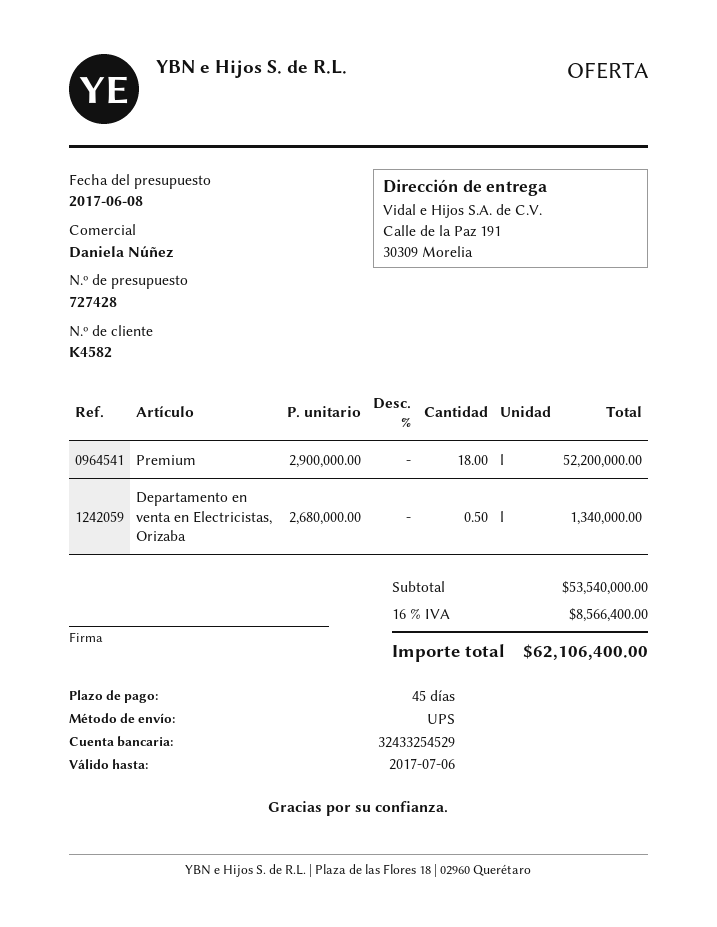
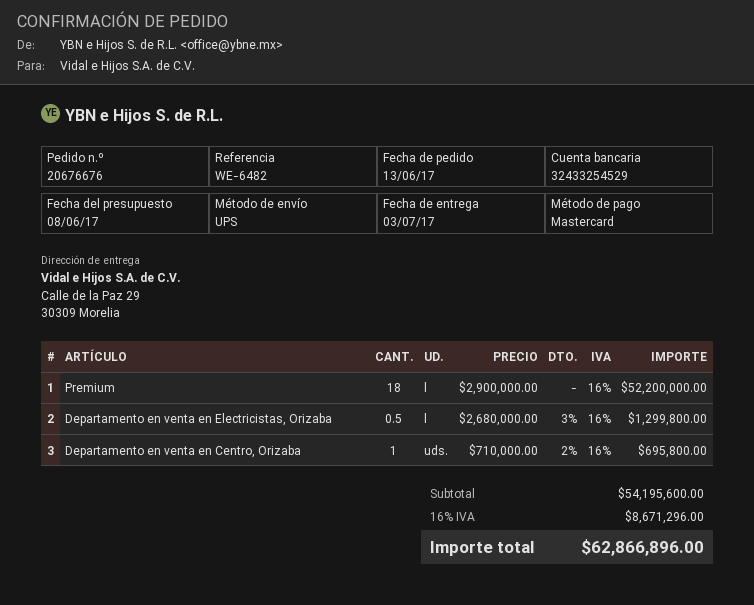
ship to: Calle de la Paz 191, 30309 Morelia -> Calle de la Paz 29, 30309 Morelia
Departamento en venta en Electricistas, Orizaba: 0.5 x 2680000.00 = 1340000.00 -> 0.5 x 2680000.00 - 3% = 1299800.00
Departamento en venta en Centro, Orizaba: none -> 1 x 710000.00 - 2% = 695800.00
subtotal: 53540000.00 -> 54195600.00
tax: 16% = 8566400.00 -> 16% = 8671296.00
total: 62106400.00 -> 62866896.00

